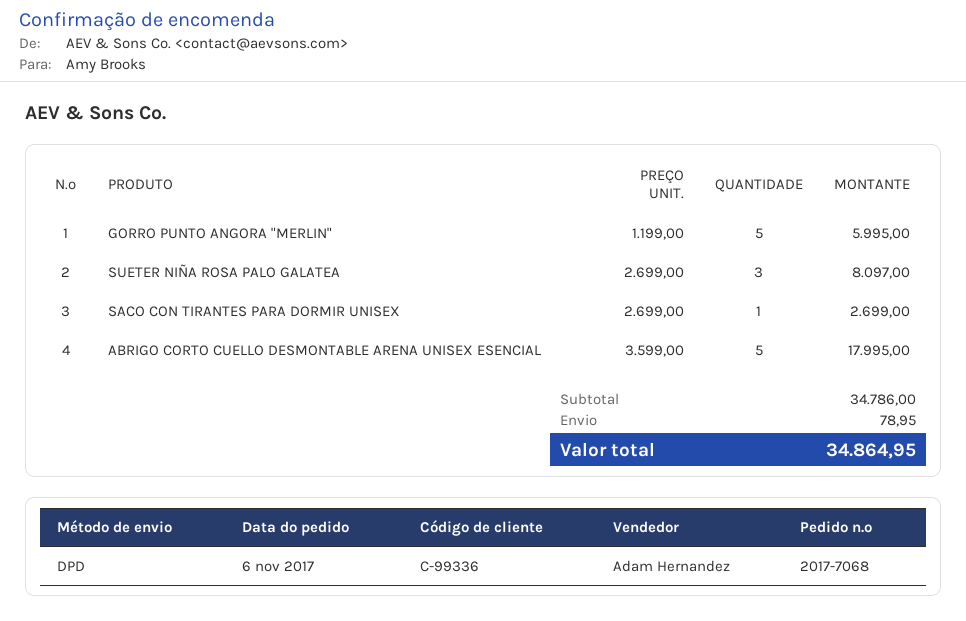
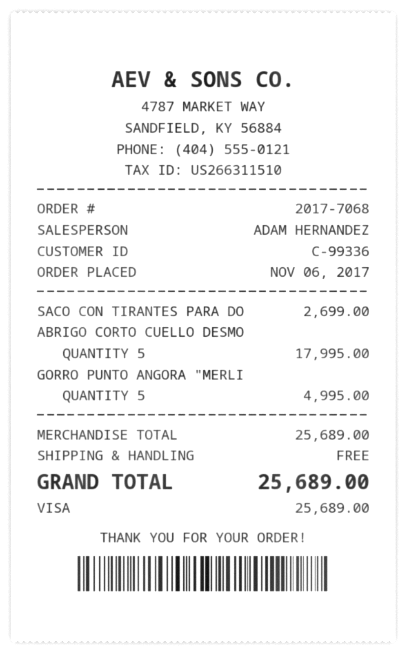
GORRO PUNTO ANGORA "MERLIN": 5 for 5995.00 -> 5 for 4995.00
SUETER NIÑA ROSA PALO GALATEA: 3 for 8097.00 -> none
subtotal: 34786.00 -> 25689.00
shipping: 78.95 -> 0.00
total: 34864.95 -> 25689.00

